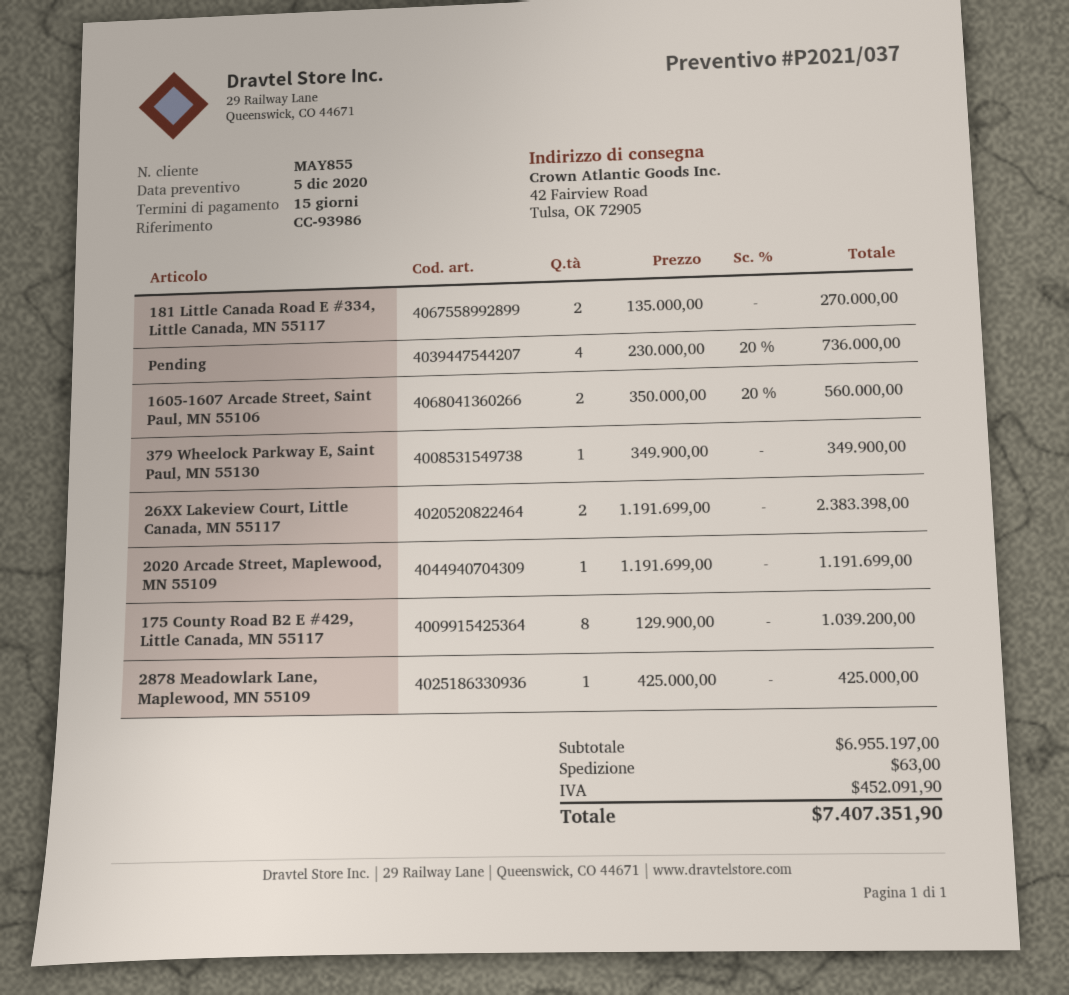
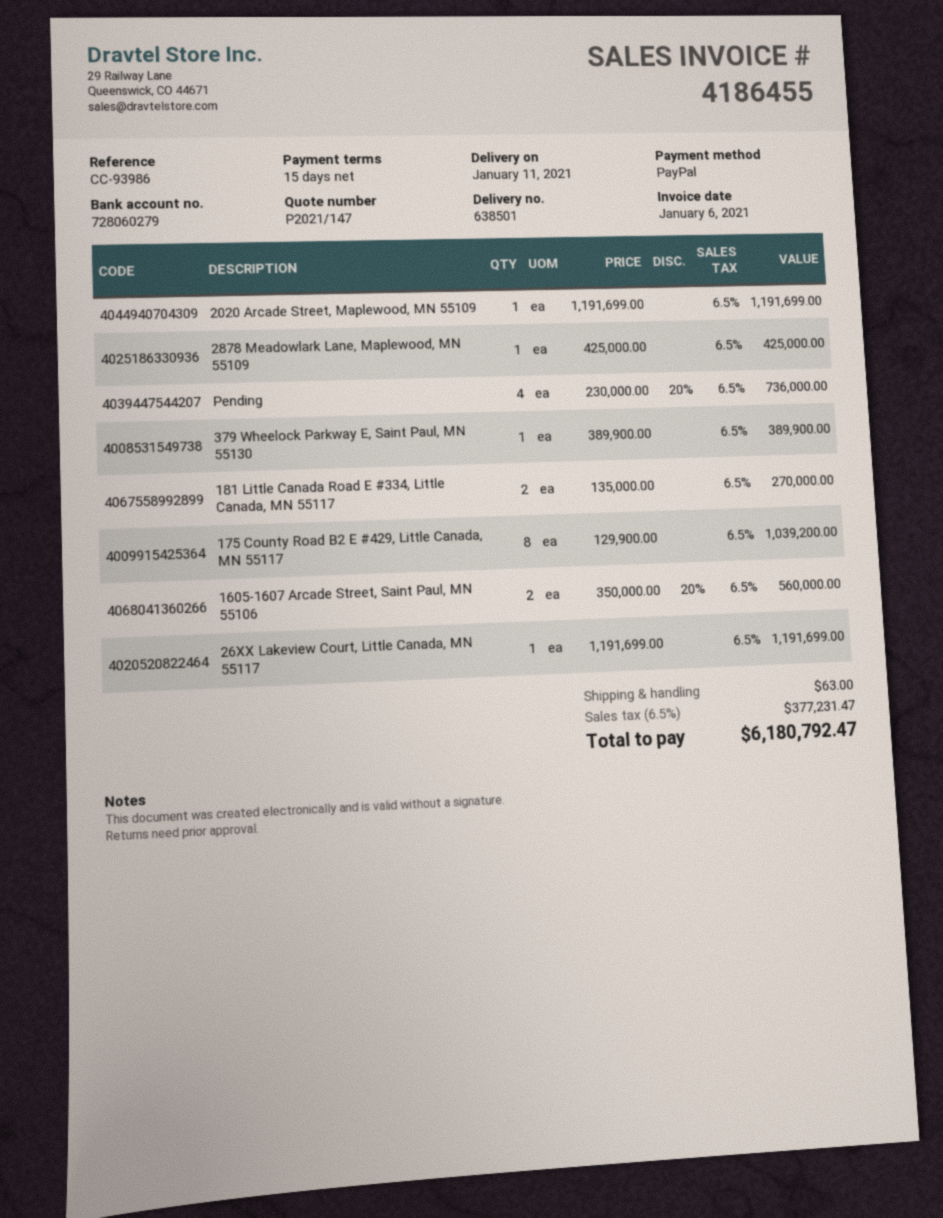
quote number: P2021/037 -> P2021/147
379 Wheelock Parkway E, Saint Paul, MN 55130: 1 x 349900.00 = 349900.00 -> 1 x 389900.00 = 389900.00
26XX Lakeview Court, Little Canada, MN 55117: 2 x 1191699.00 = 2383398.00 -> 1 x 1191699.00 = 1191699.00
tax: 452091.90 -> 377231.47
total: 7407351.90 -> 6180792.47

